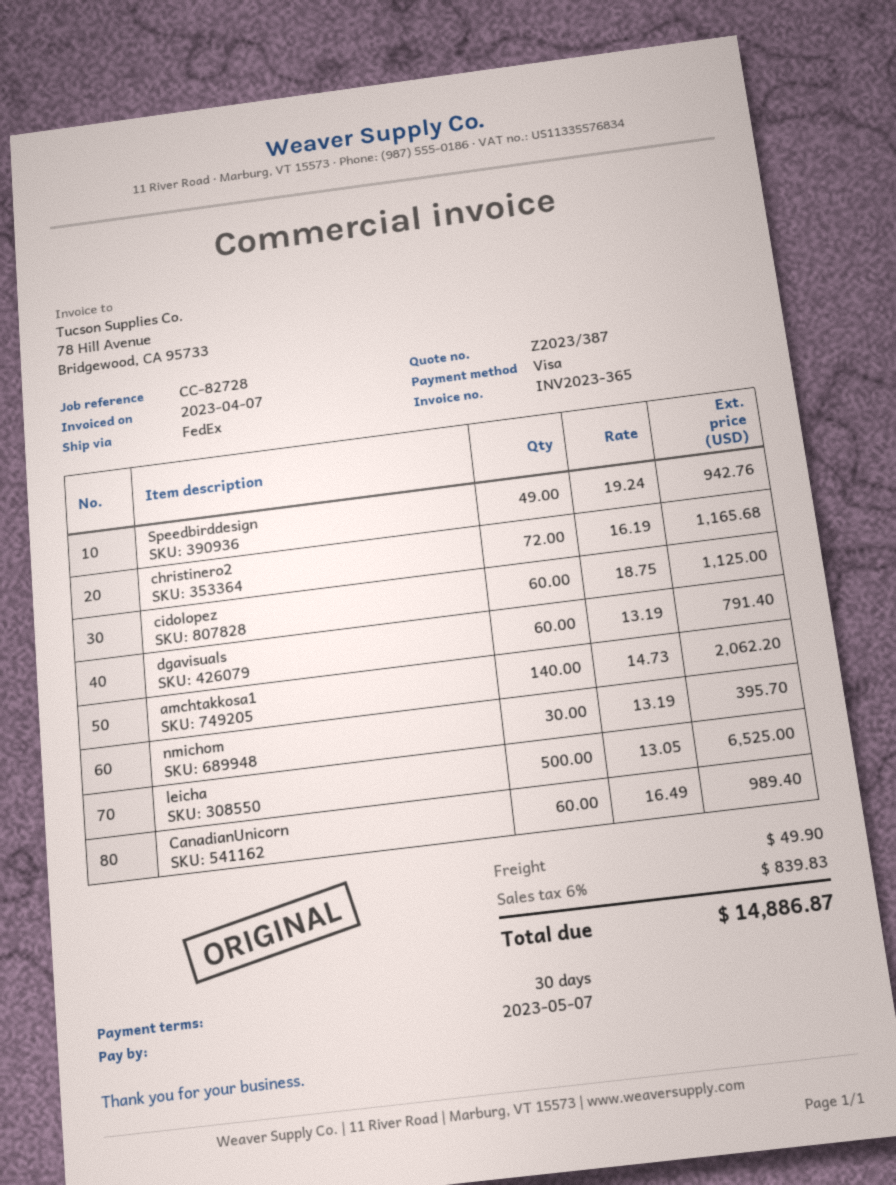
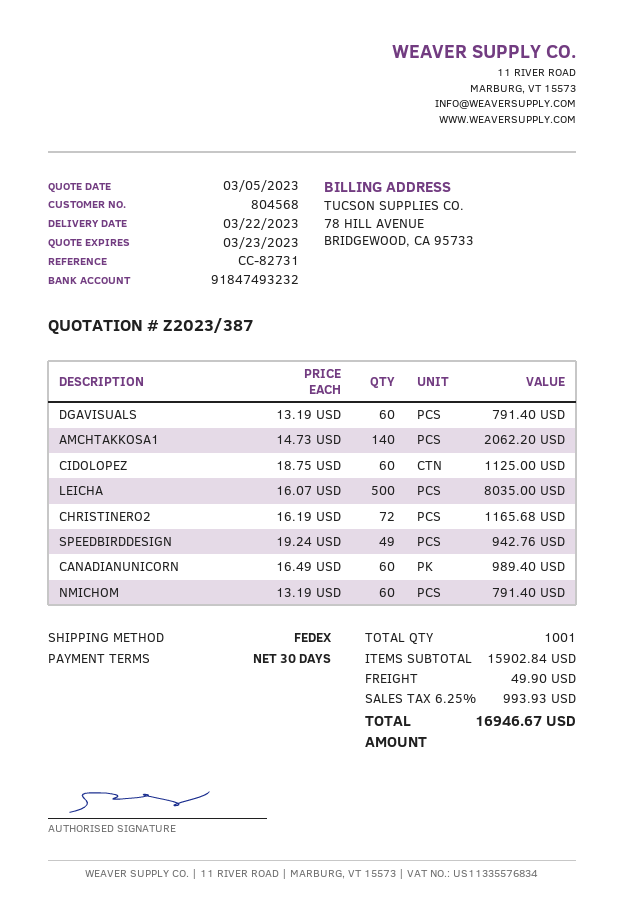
reference: CC-82728 -> CC-82731
nmichom: 30 x 13.19 = 395.70 -> 60 x 13.19 = 791.40
leicha: 500 x 13.05 = 6525.00 -> 500 x 16.07 = 8035.00
tax: 6% = 839.83 -> 6.25% = 993.93
total: 14886.87 -> 16946.67

